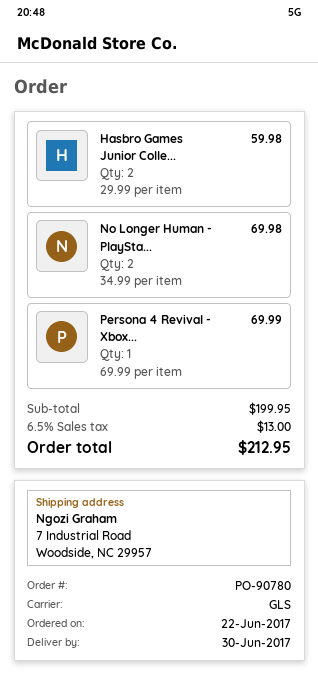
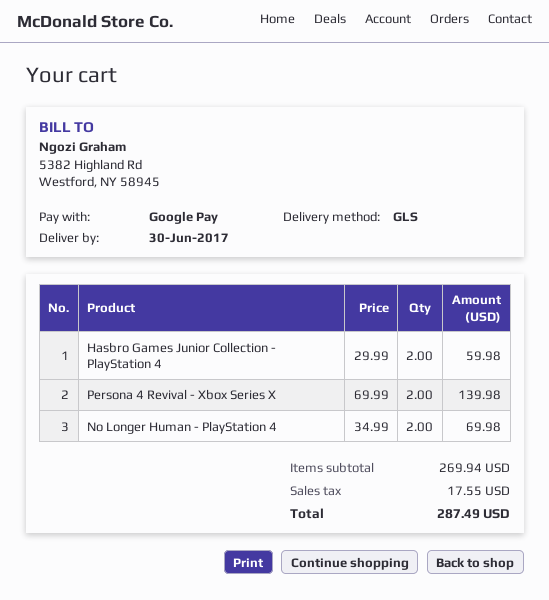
Persona 4 Revival - Xbox...: 1 x 69.99 = 69.99 -> 2 x 69.99 = 139.98
subtotal: 199.95 -> 269.94
tax: 13.00 -> 17.55
total: 212.95 -> 287.49

